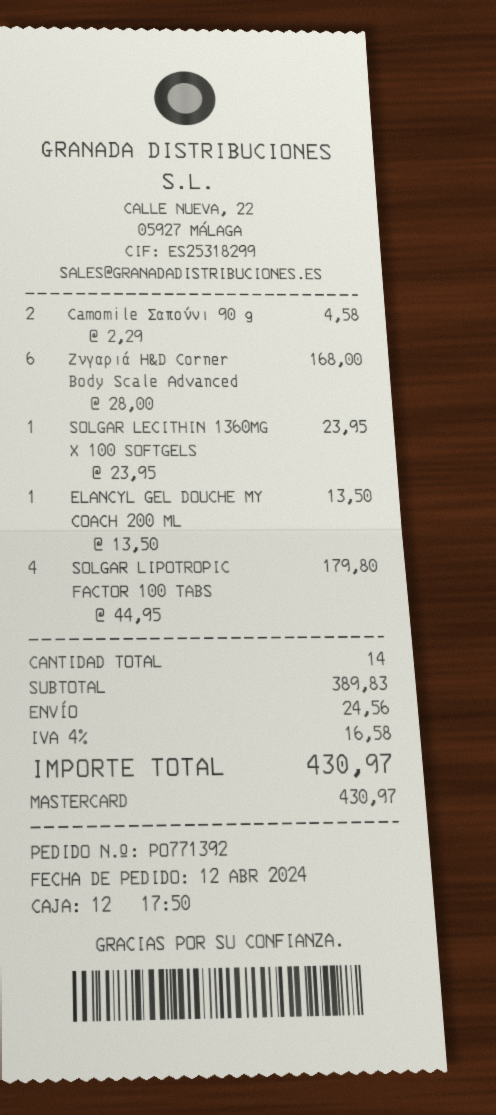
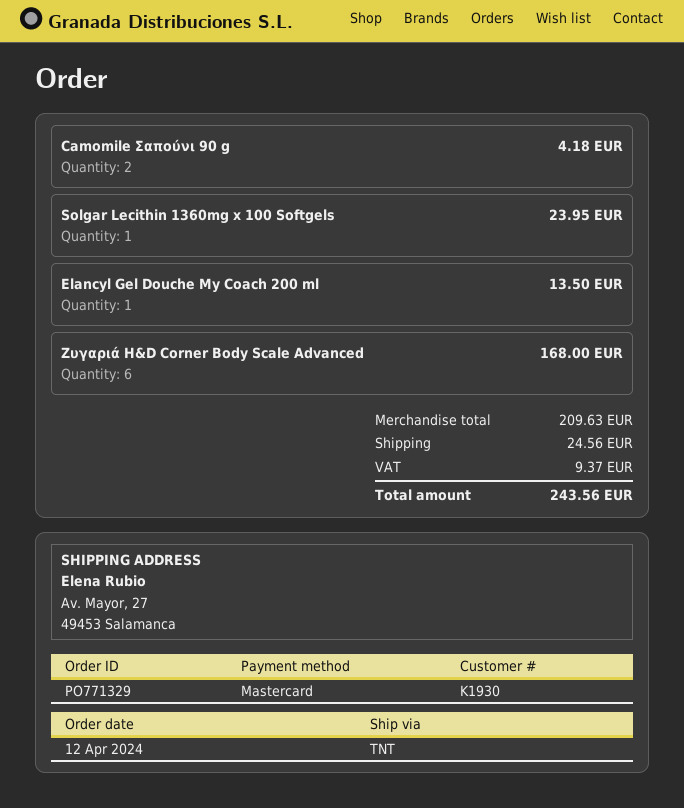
order number: PO771392 -> PO771329
Camomile Σαπούνι 90 g: 2 for 4.58 -> 2 for 4.18
SOLGAR LIPOTROPIC FACTOR 100 TABS: 4 for 179.80 -> none
subtotal: 389.83 -> 209.63
tax: 16.58 -> 9.37
total: 430.97 -> 243.56

